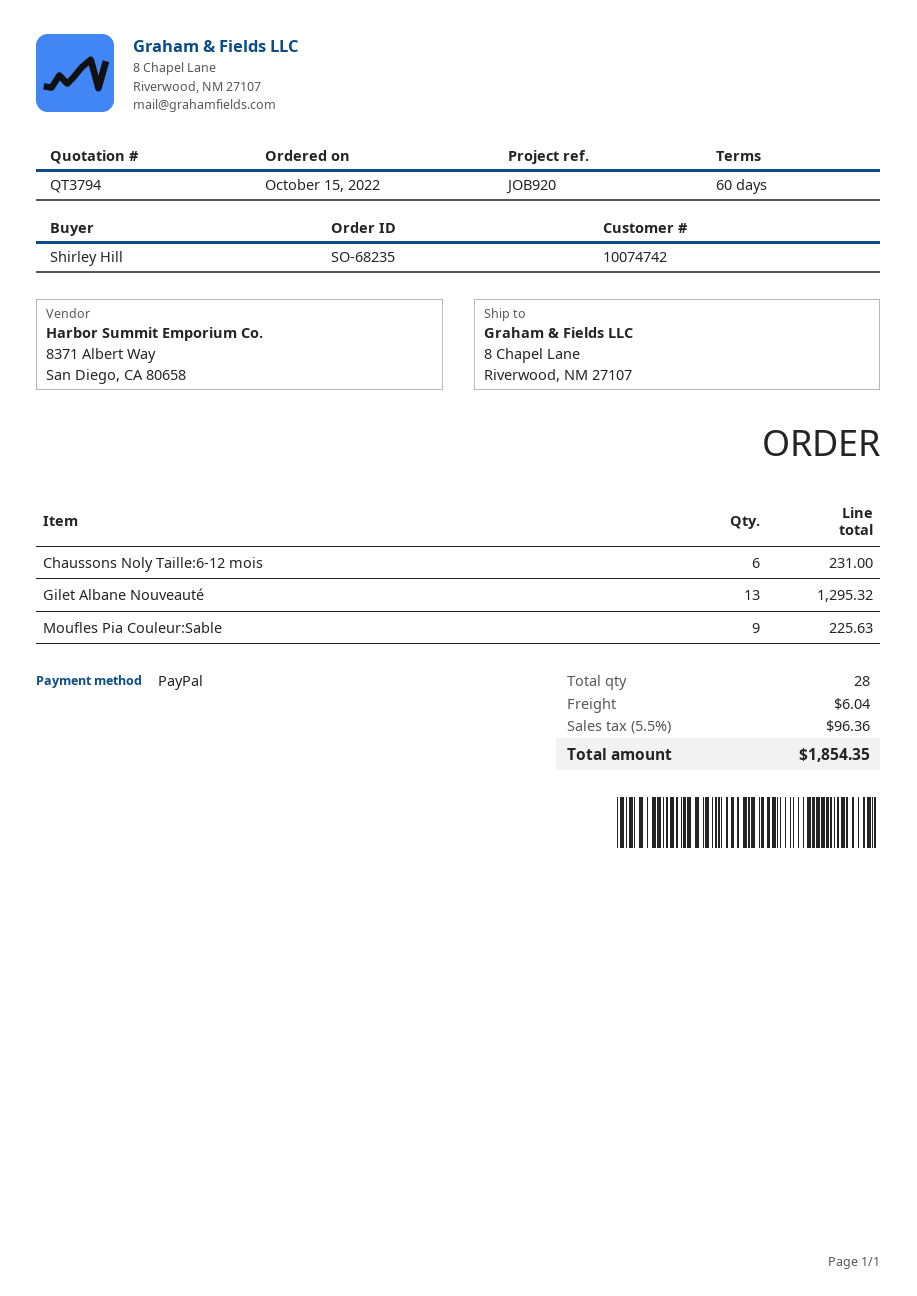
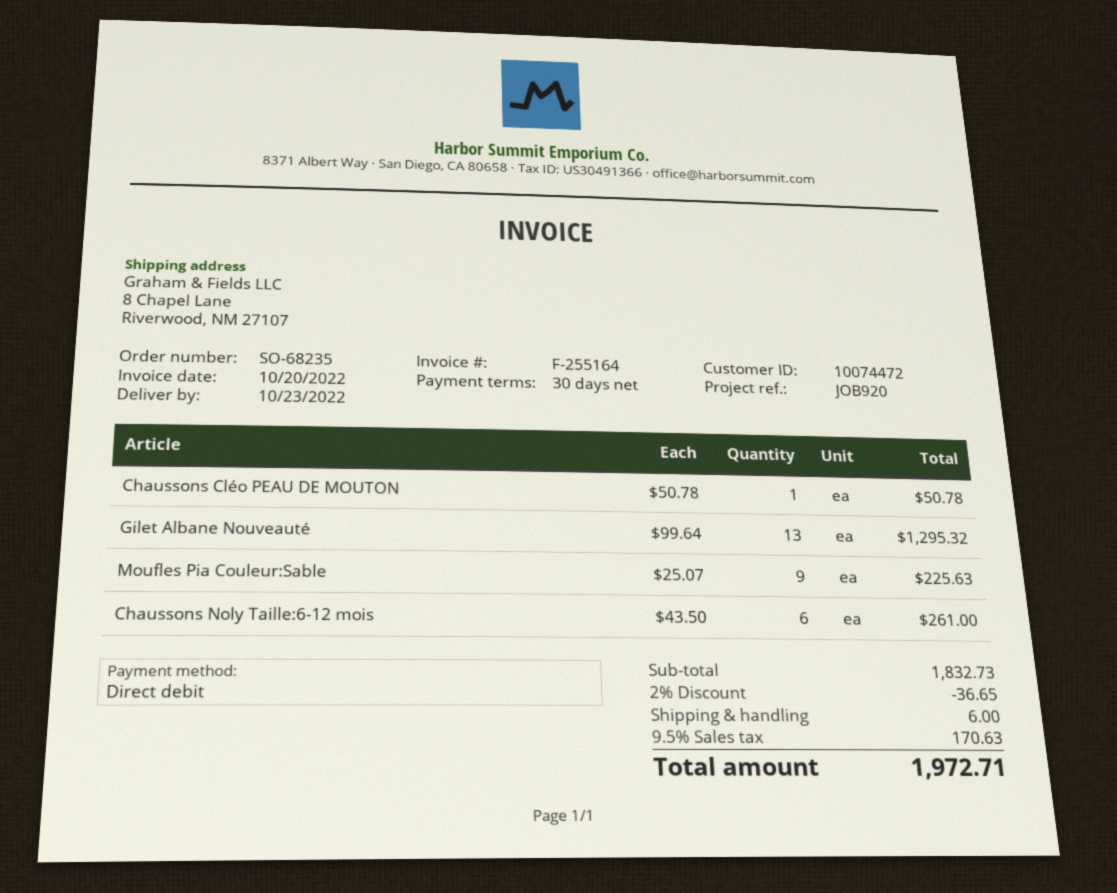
payment terms: 60 days -> 30 days
customer number: 10074742 -> 10074472
payment method: PayPal -> direct debit
Chaussons Noly Taille:6-12 mois: 6 for 231.00 -> 6 for 261.00
Chaussons Cléo PEAU DE MOUTON: none -> 1 for 50.78
discount: none -> 2% = 36.65
shipping: 6.04 -> 6.00
tax: 5.5% = 96.36 -> 9.5% = 170.63
total: 1854.35 -> 1972.71

